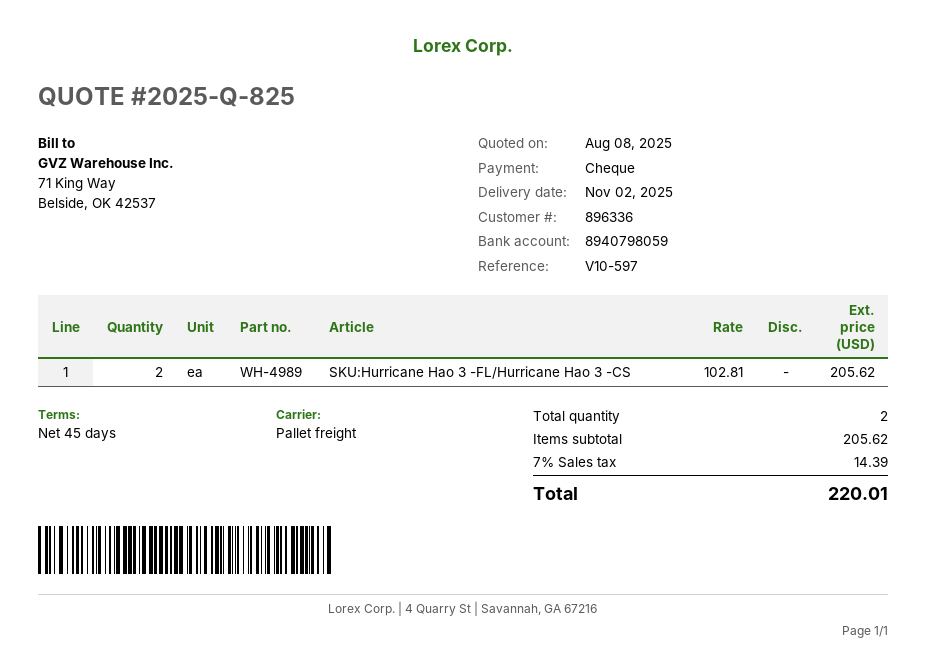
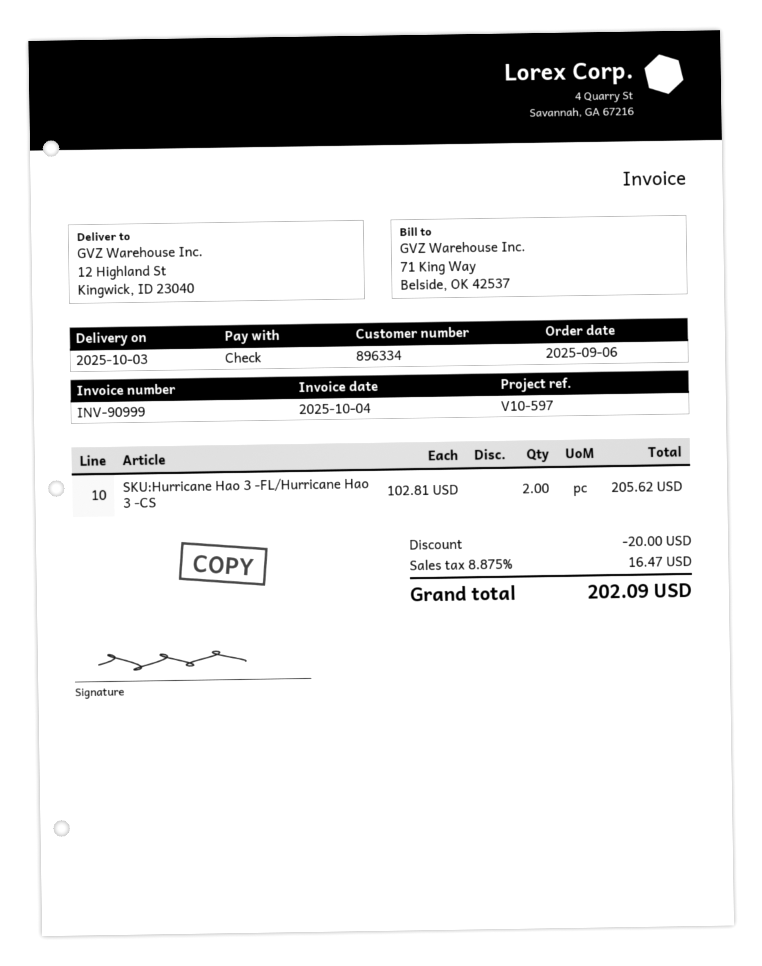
delivery date: 2025-11-02 -> 2025-10-03
customer number: 896336 -> 896334
discount: none -> 20.00
tax: 7% = 14.39 -> 8.875% = 16.47
total: 220.01 -> 202.09

